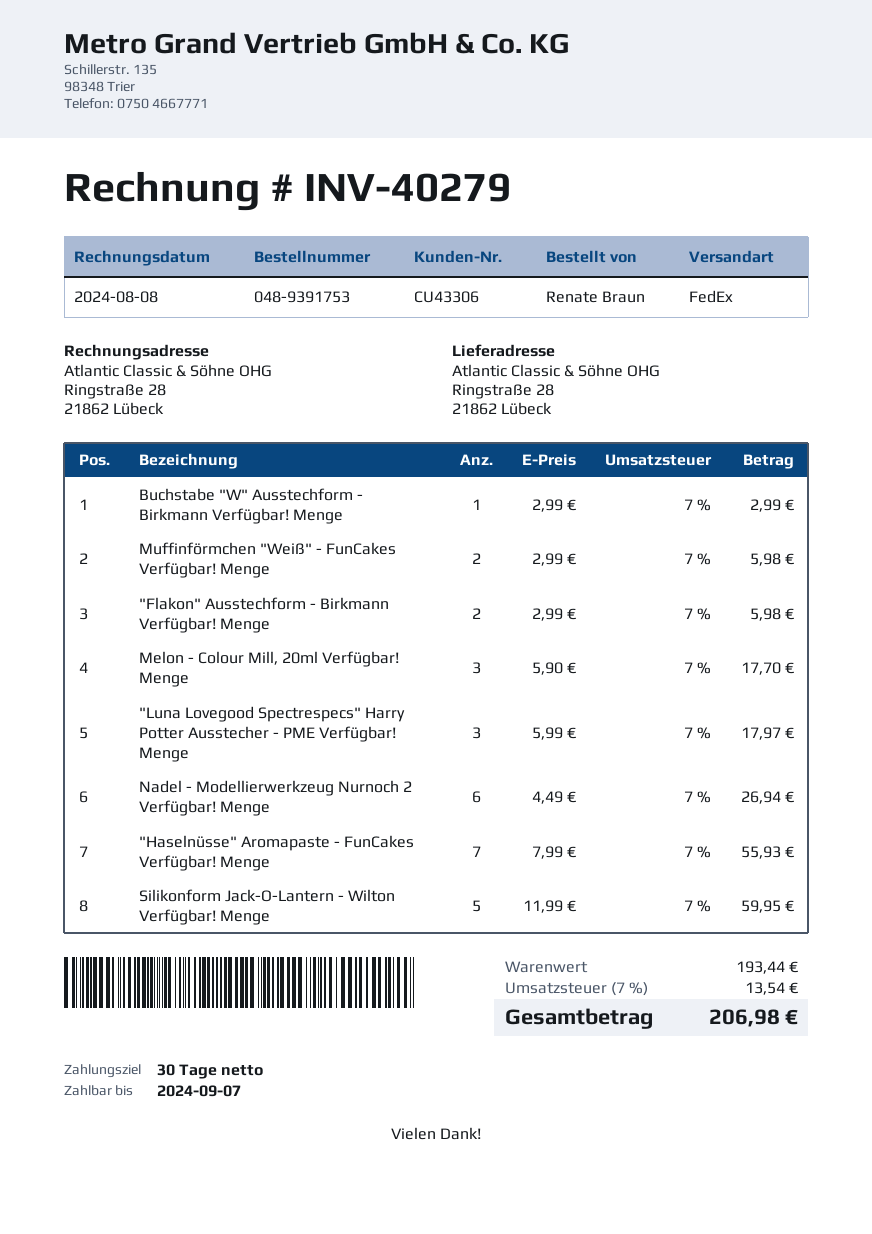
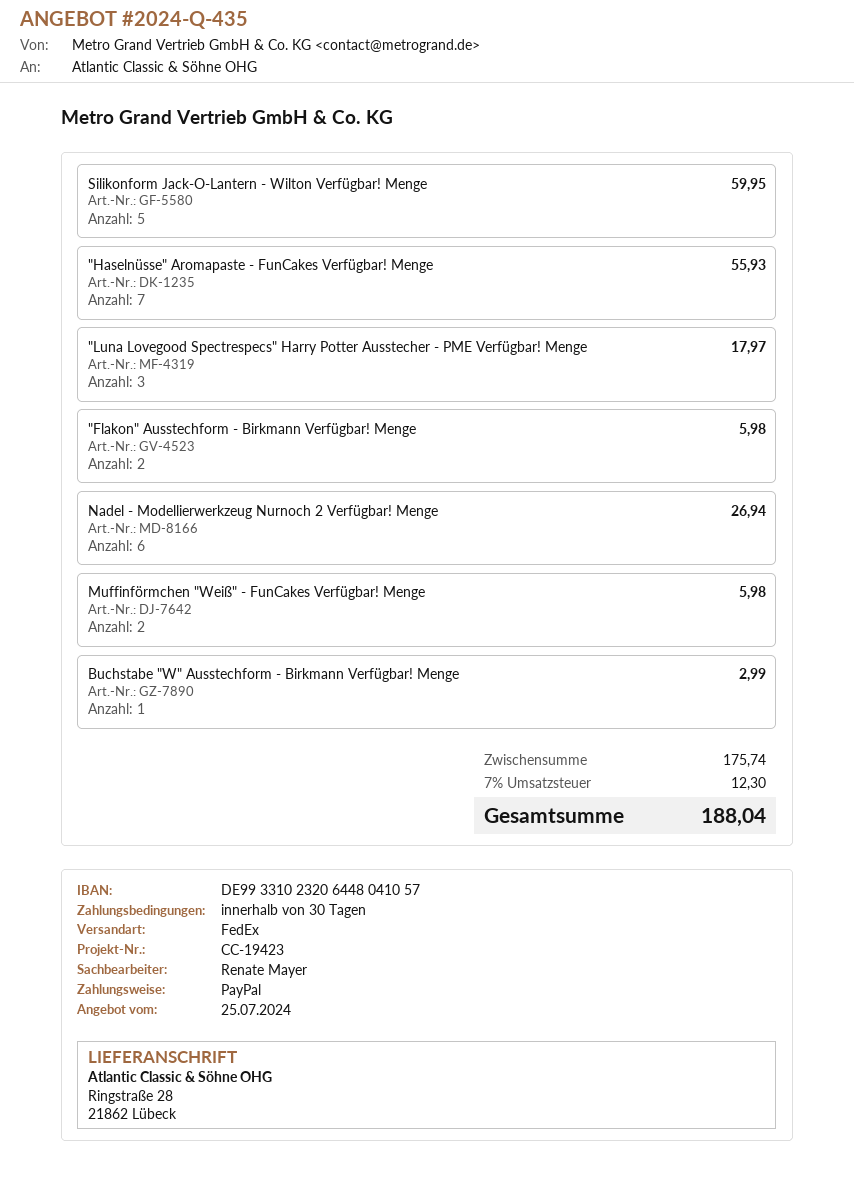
Melon - Colour Mill, 20ml Verfügbar! Menge: 3 for 17.70 -> none
subtotal: 193.44 -> 175.74
tax: 7% = 13.54 -> 7% = 12.30
total: 206.98 -> 188.04

